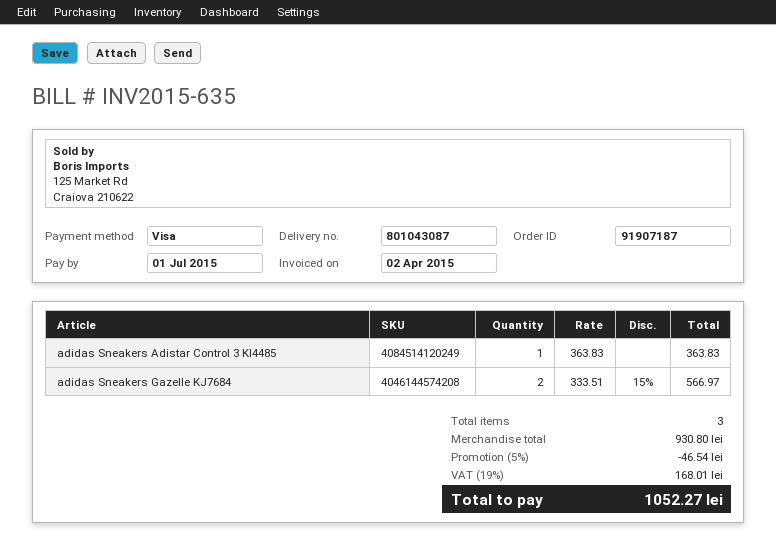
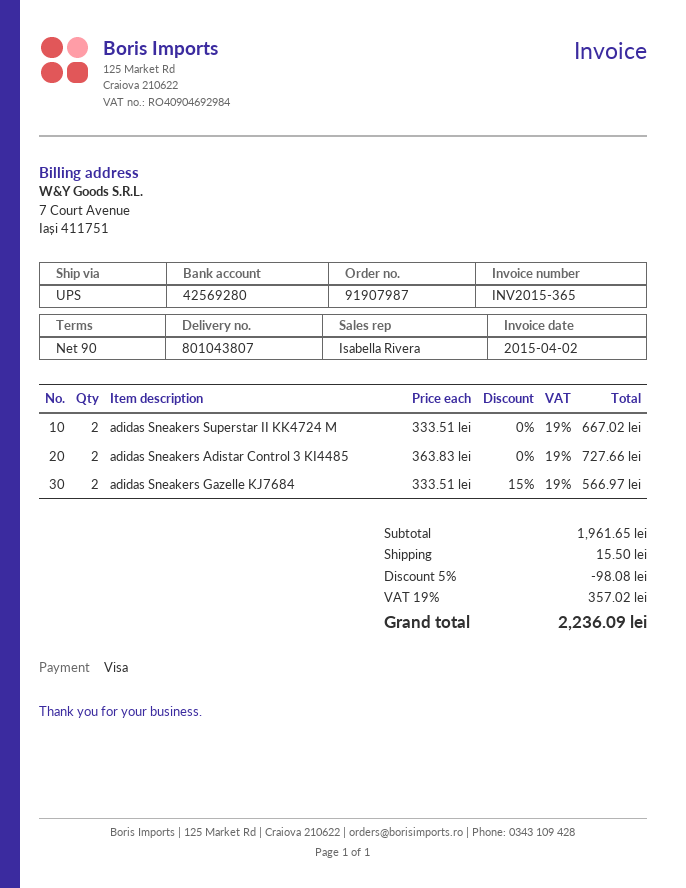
order number: 91907187 -> 91907987
delivery note number: 801043087 -> 801043807
invoice number: INV2015-635 -> INV2015-365
adidas Sneakers Adistar Control 3 KI4485: 1 x 363.83 = 363.83 -> 2 x 363.83 = 727.66
adidas Sneakers Superstar II KK4724 M: none -> 2 x 333.51 = 667.02
subtotal: 930.80 -> 1961.65
discount: 5% = 46.54 -> 5% = 98.08
shipping: none -> 15.50
tax: 19% = 168.01 -> 19% = 357.02
total: 1052.27 -> 2236.09

